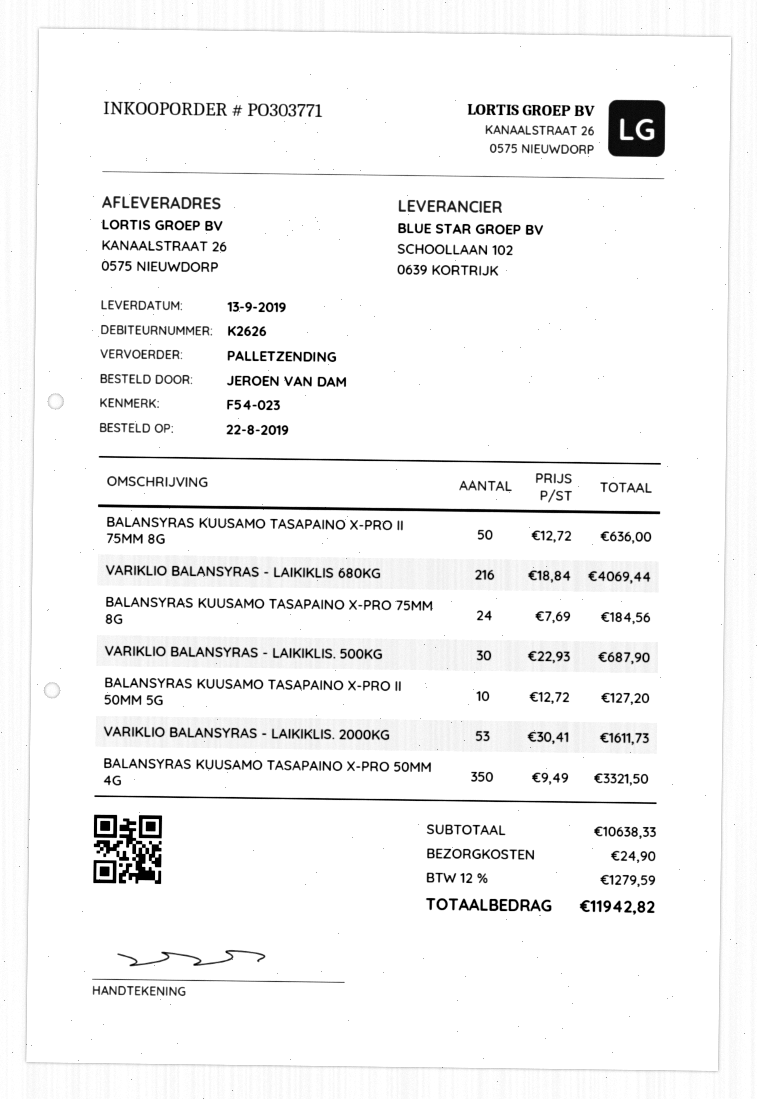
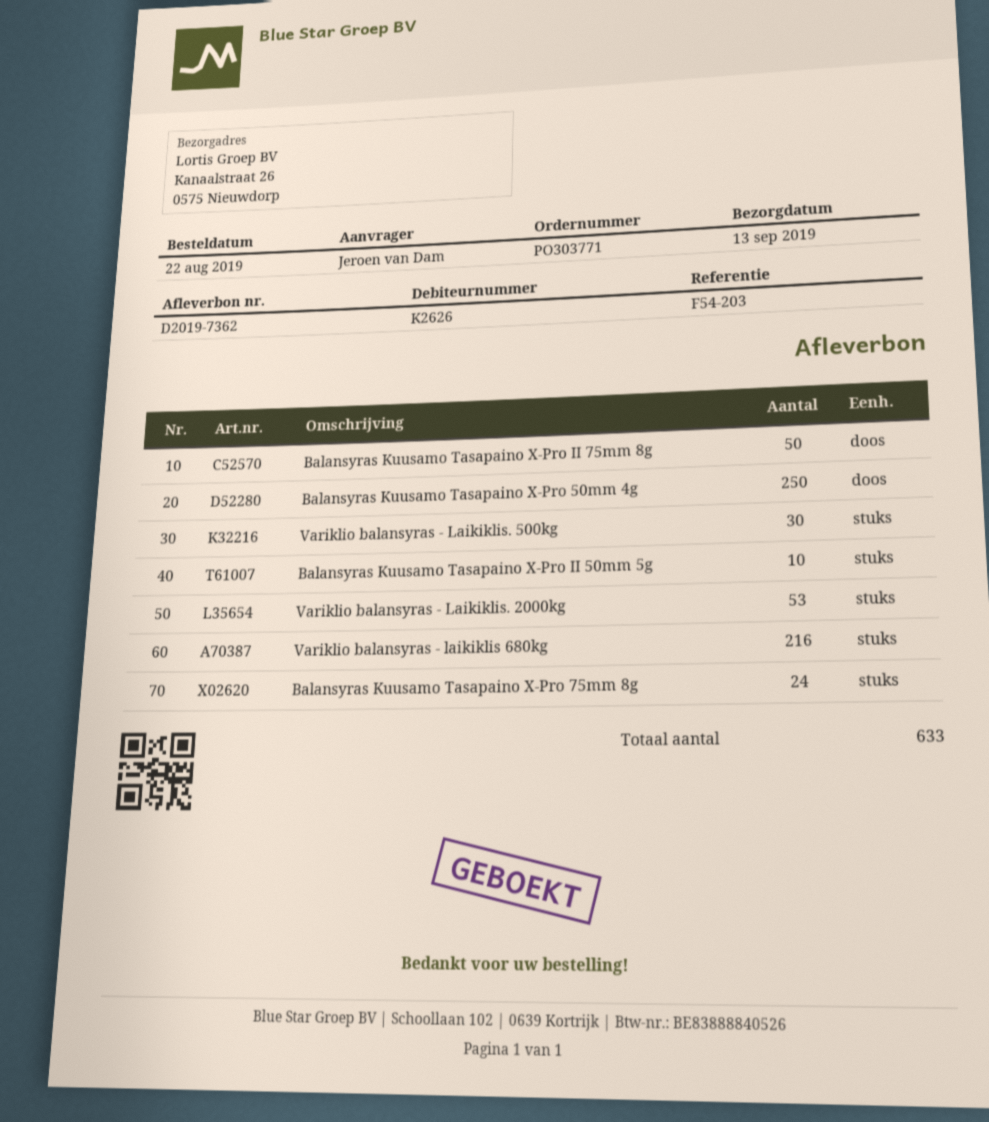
reference: F54-023 -> F54-203
BALANSYRAS KUUSAMO TASAPAINO X-PRO 50MM 4G: 350 -> 250

